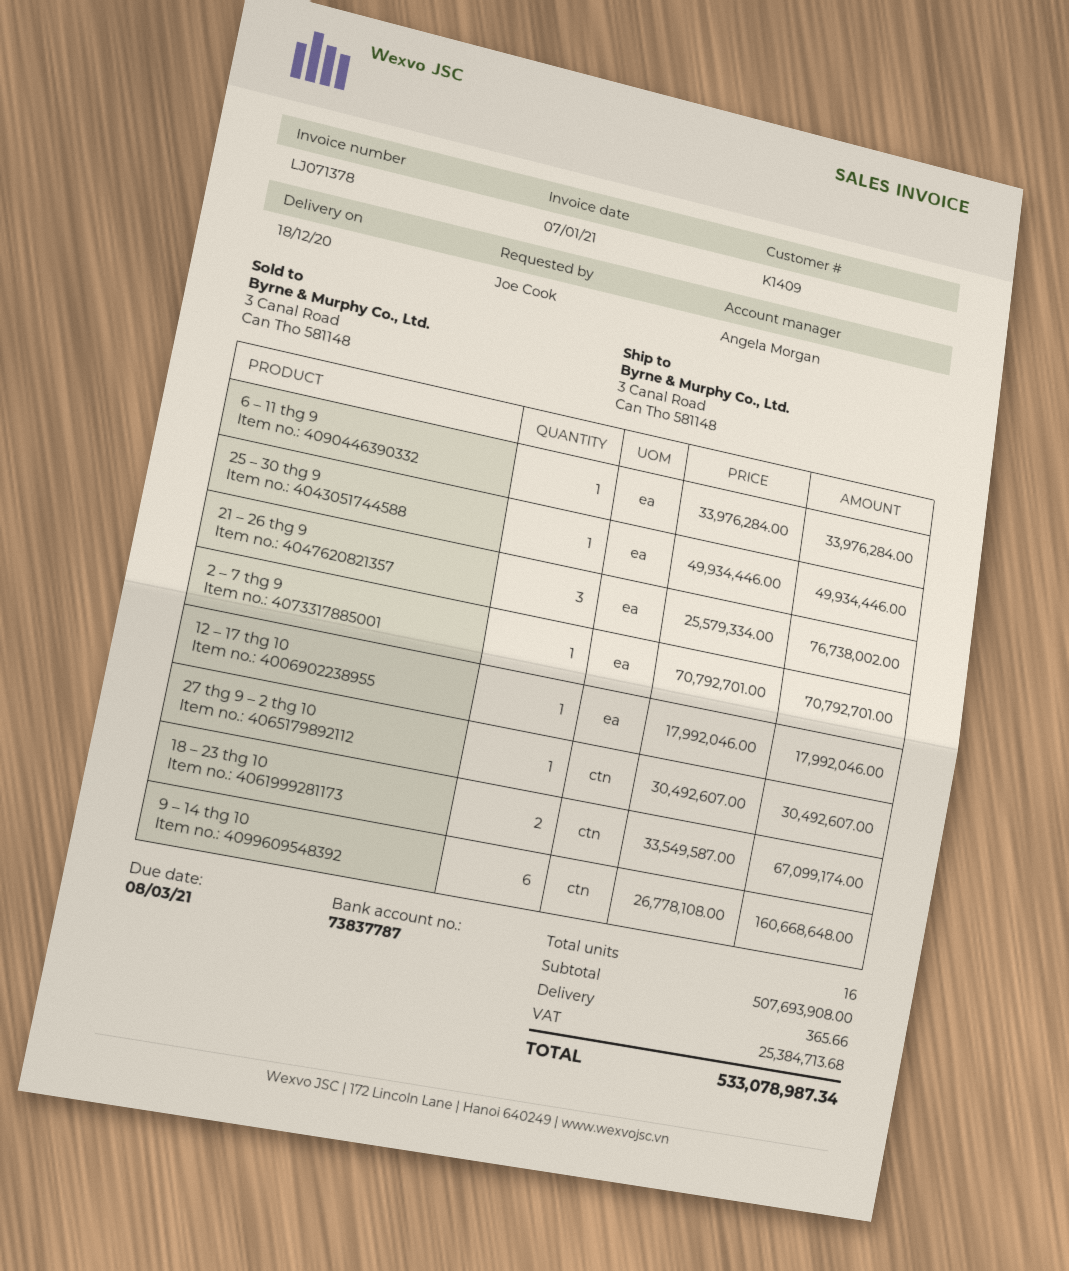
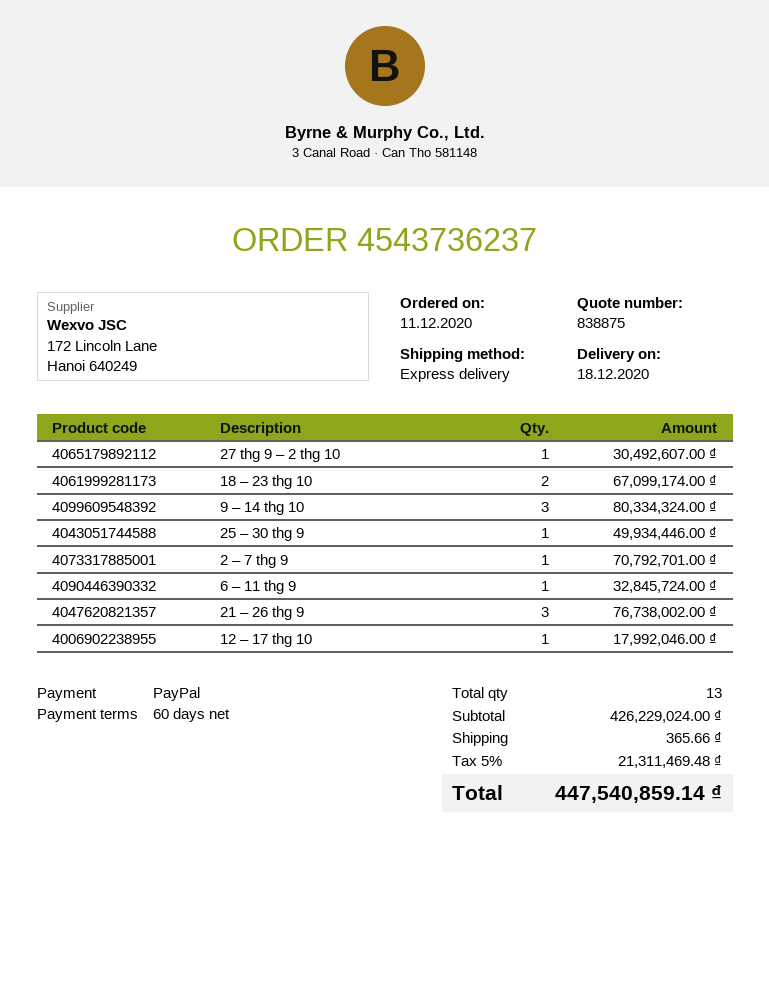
6 – 11 thg 9: 1 for 33976284.00 -> 1 for 32845724.00
9 – 14 thg 10: 6 for 160668648.00 -> 3 for 80334324.00
total quantity: 16 -> 13
subtotal: 507693908.00 -> 426229024.00
tax: 25384713.68 -> 21311469.48
total: 533078987.34 -> 447540859.14

